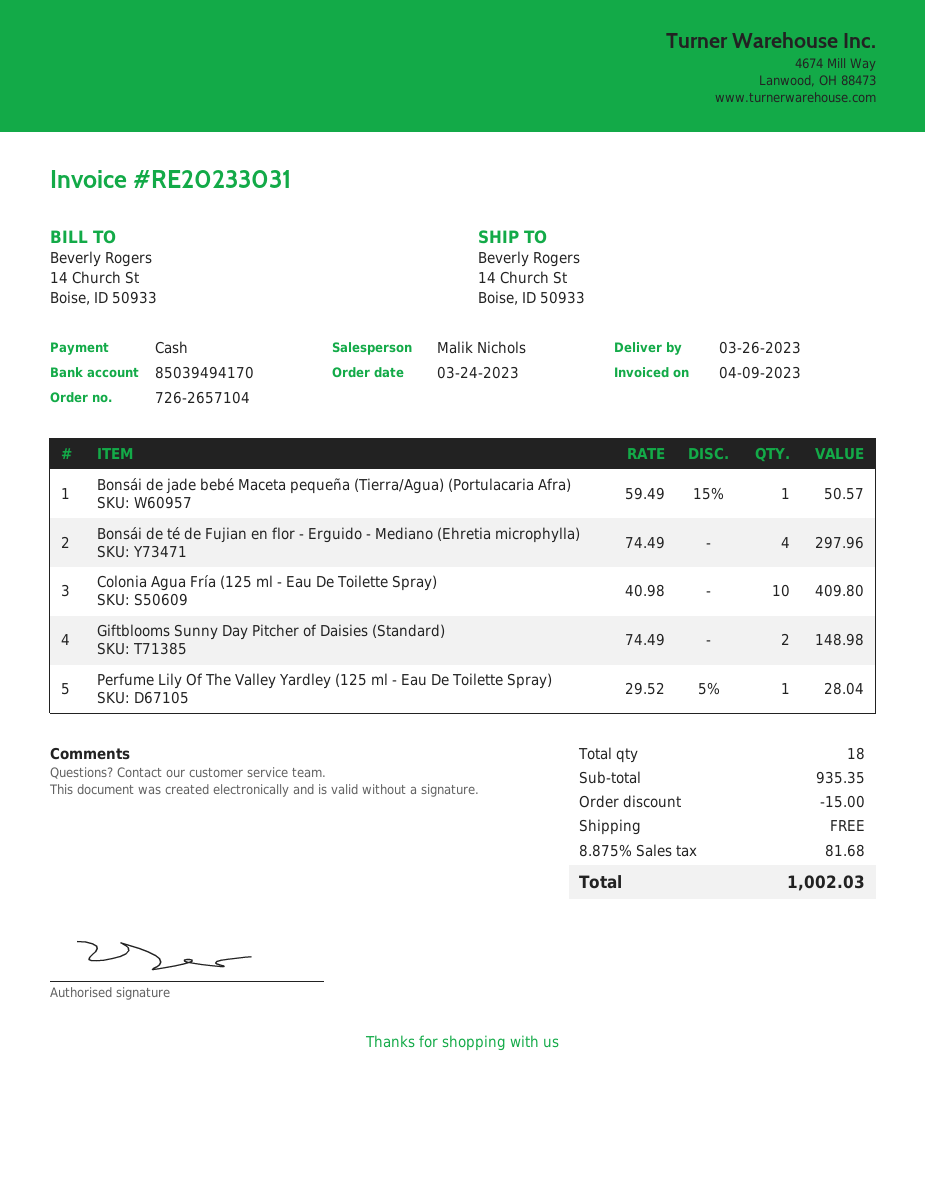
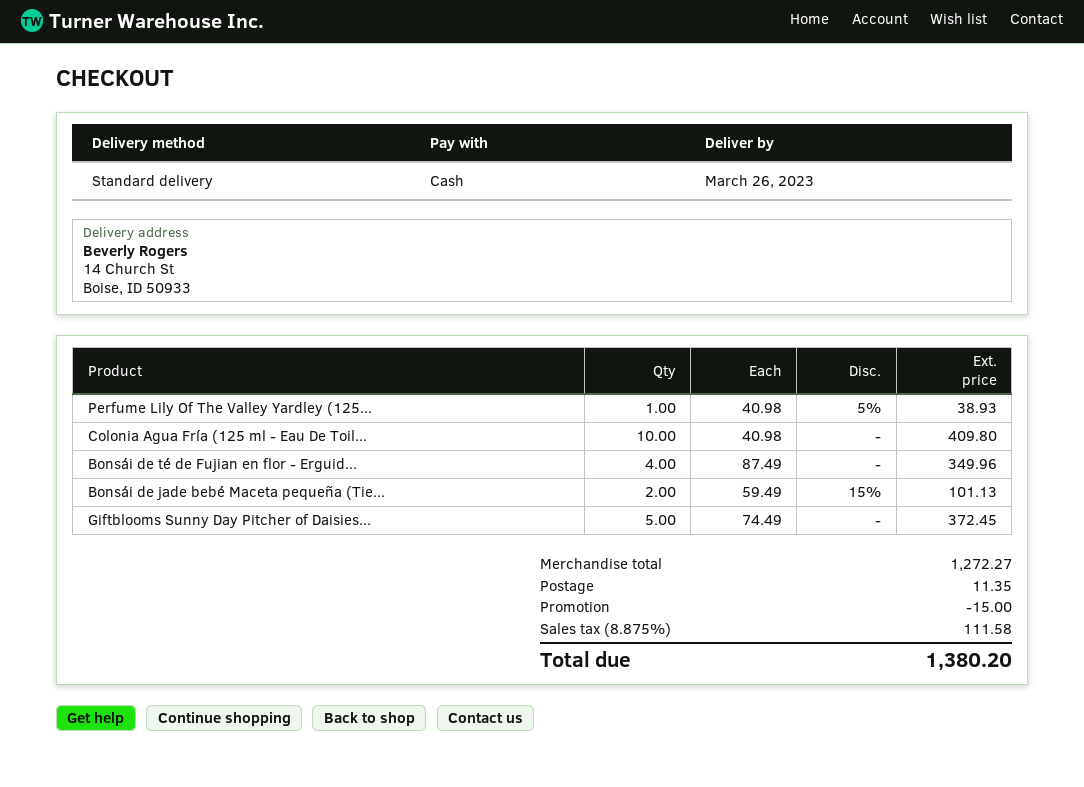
Bonsái de jade bebé Maceta pequeña (Tierra/Agua) (Portulacaria Afra): 1 x 59.49 - 15% = 50.57 -> 2 x 59.49 - 15% = 101.13
Bonsái de té de Fujian en flor - Erguido - Mediano (Ehretia microphylla): 4 x 74.49 = 297.96 -> 4 x 87.49 = 349.96
Giftblooms Sunny Day Pitcher of Daisies (Standard): 2 x 74.49 = 148.98 -> 5 x 74.49 = 372.45
Perfume Lily Of The Valley Yardley (125 ml - Eau De Toilette Spray): 1 x 29.52 - 5% = 28.04 -> 1 x 40.98 - 5% = 38.93
subtotal: 935.35 -> 1272.27
shipping: 0.00 -> 11.35
tax: 8.875% = 81.68 -> 8.875% = 111.58
total: 1002.03 -> 1380.20

